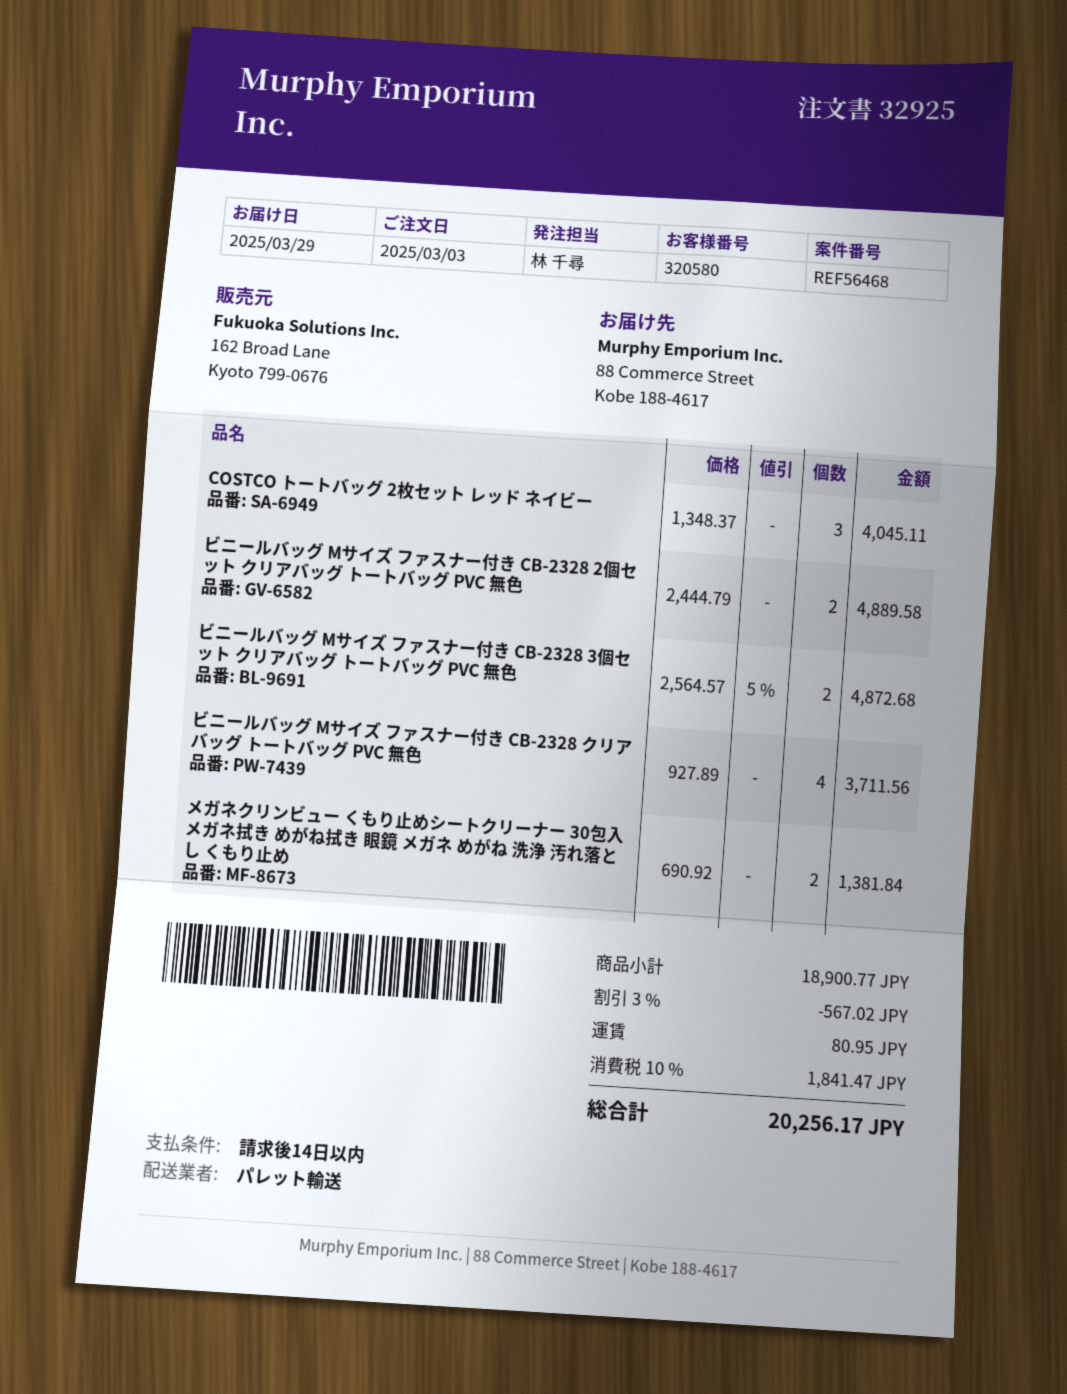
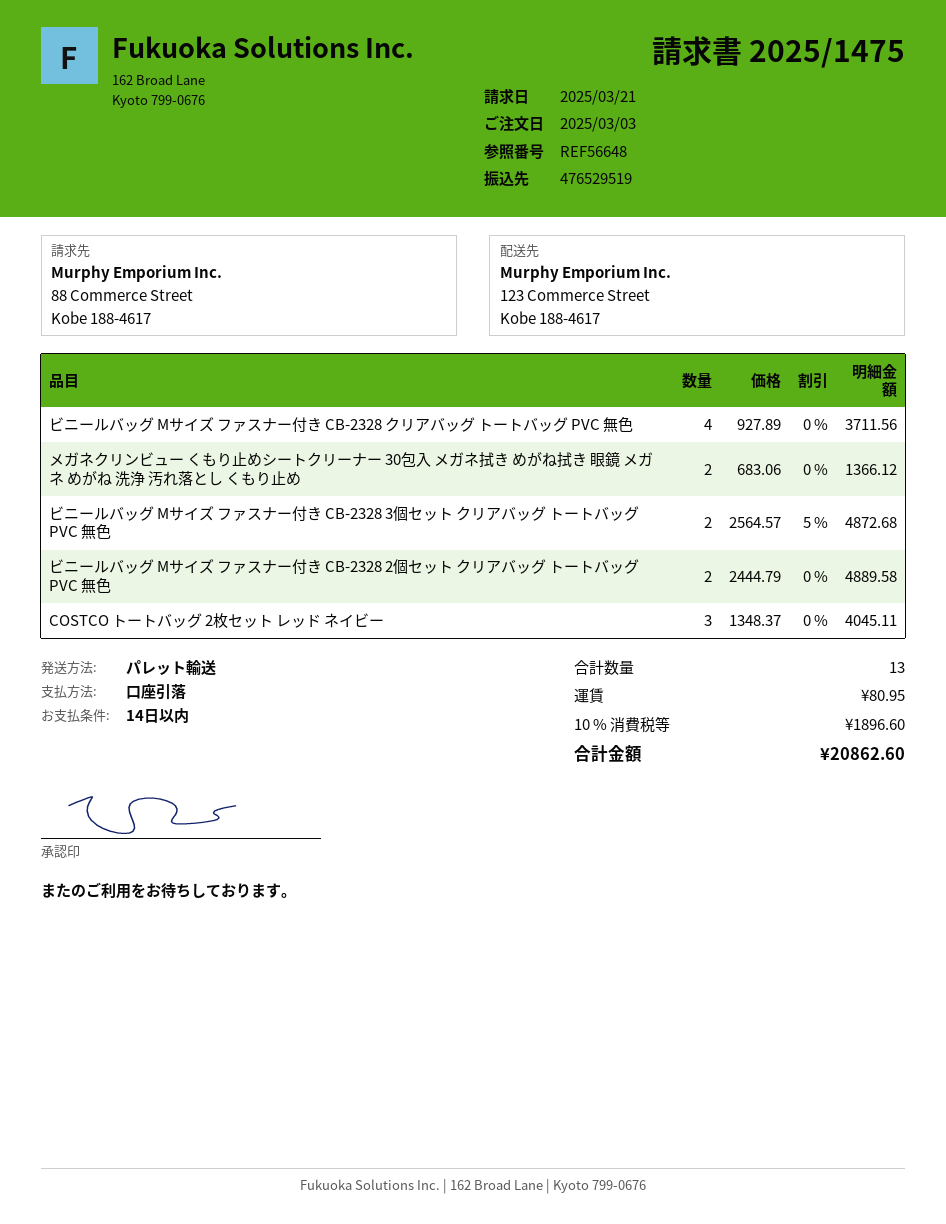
reference: REF56468 -> REF56648
ship to: 88 Commerce Street, Kobe 188-4617 -> 123 Commerce Street, Kobe 188-4617
メガネクリンビュー くもり止めシートクリーナー 30包入 メガネ拭き めがね拭き 眼鏡 メガネ めがね 洗浄 汚れ落とし くもり止め: 2 x 690.92 = 1381.84 -> 2 x 683.06 = 1366.12
discount: 3% = 567.02 -> none
tax: 10% = 1841.47 -> 10% = 1896.60
total: 20256.17 -> 20862.60

